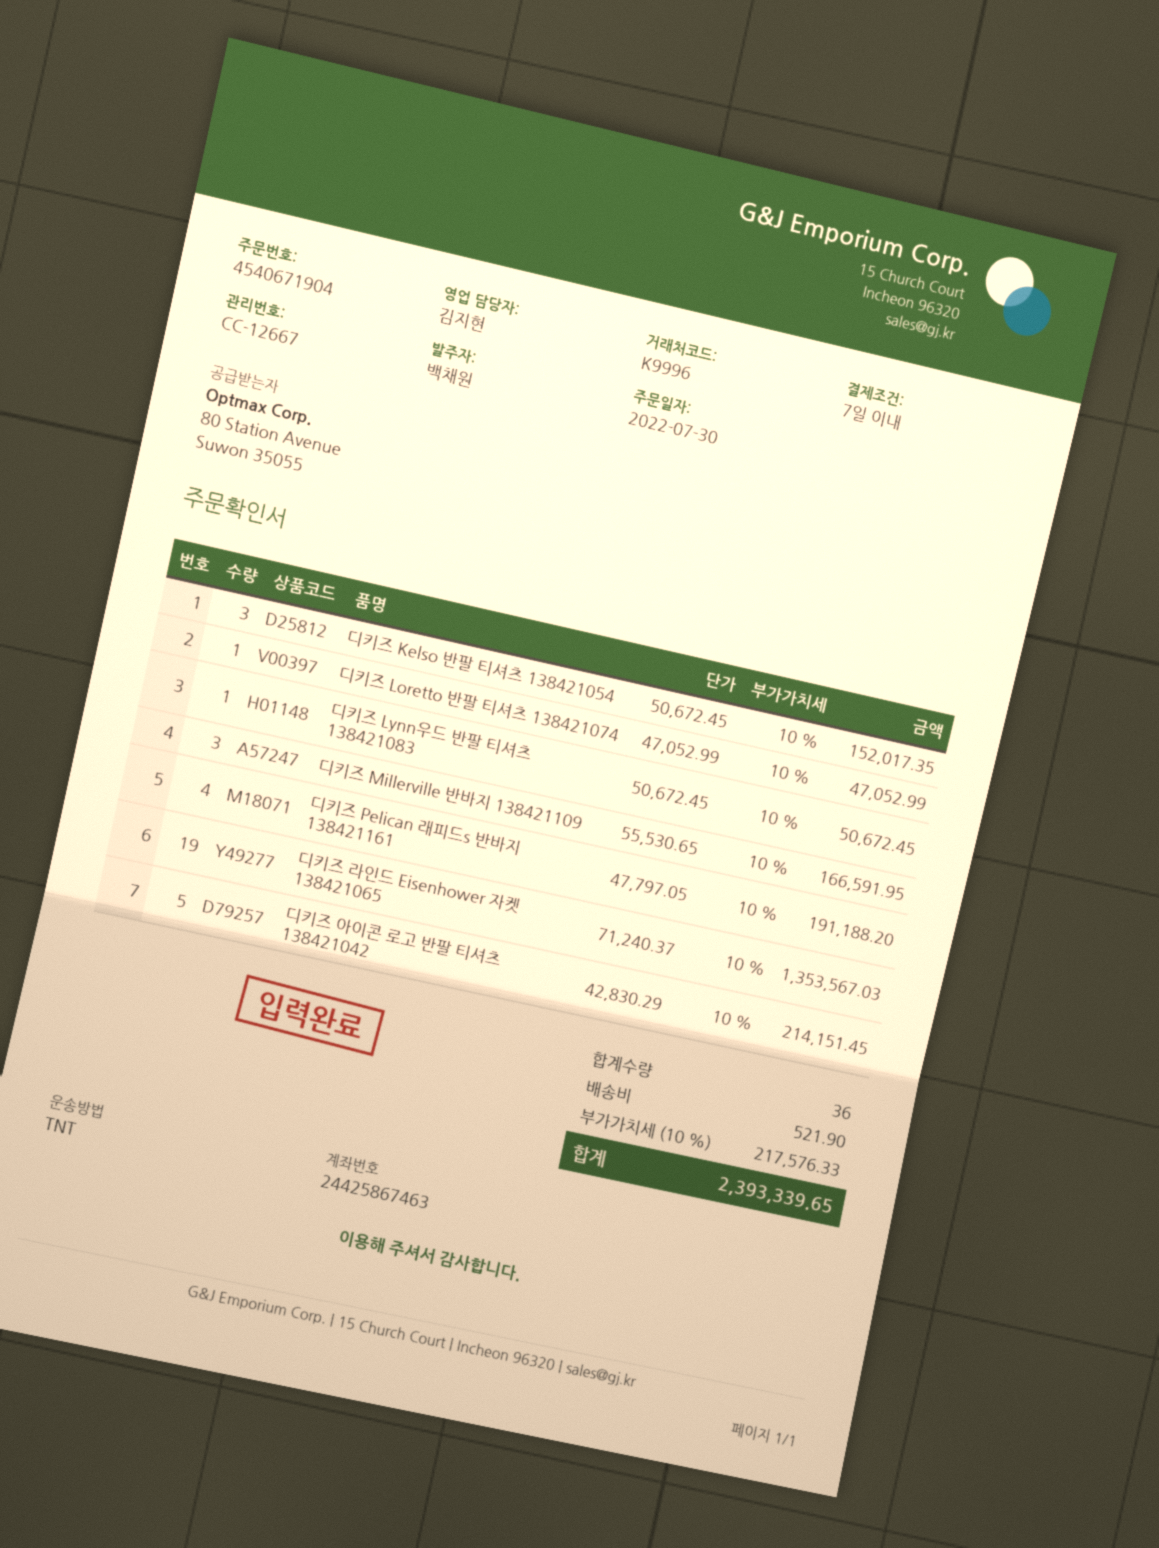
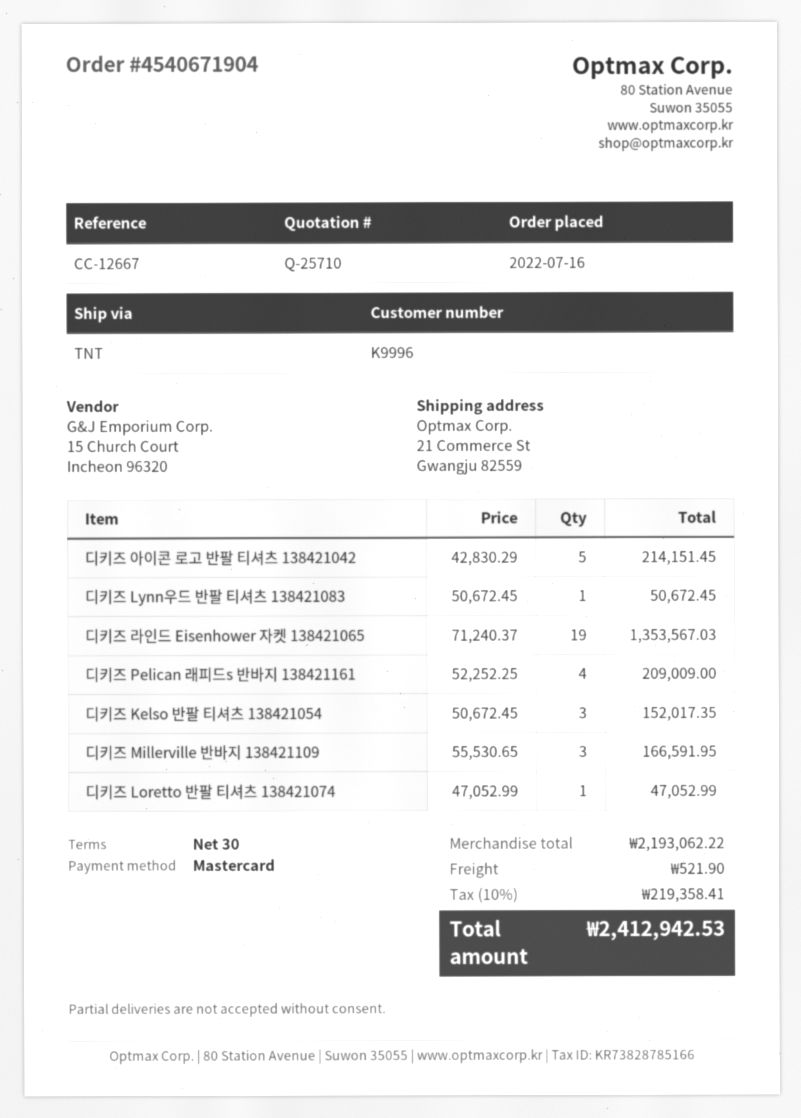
order date: 2022-07-30 -> 2022-07-16
payment terms: 7 days -> 30 days
디키즈 Pelican 래피드s 반바지 138421161: 4 x 47797.05 = 191188.20 -> 4 x 52252.25 = 209009.00
tax: 10% = 217576.33 -> 10% = 219358.41
total: 2393339.65 -> 2412942.53

